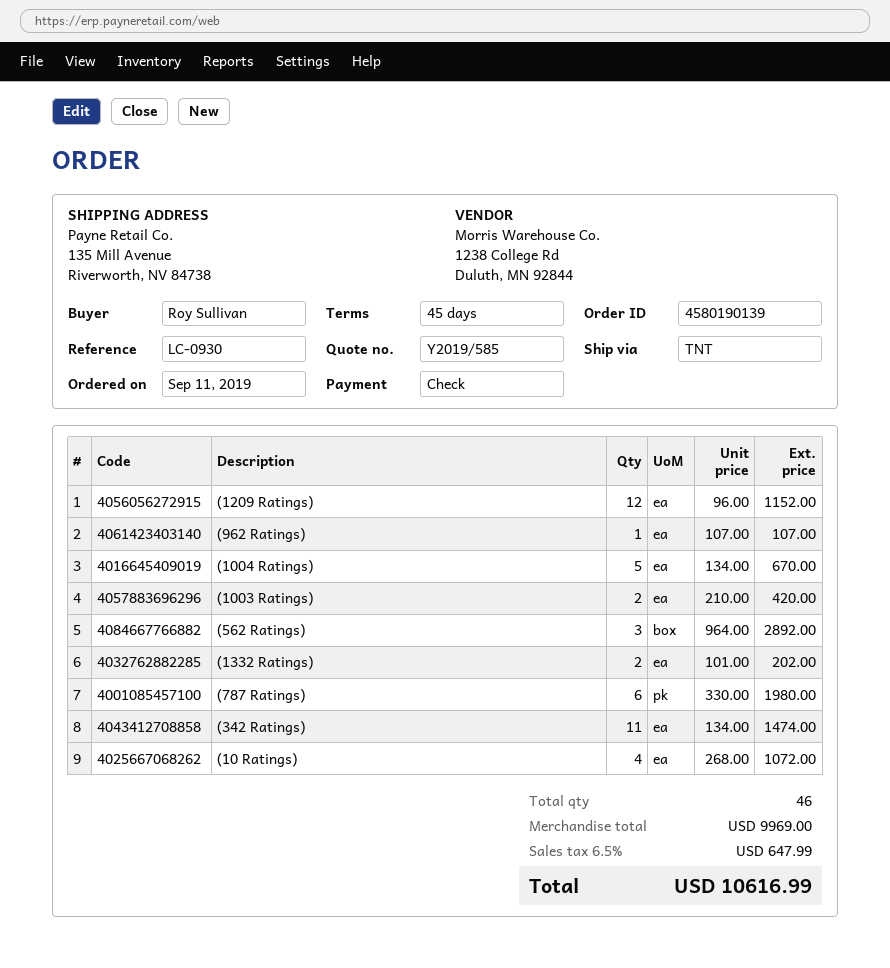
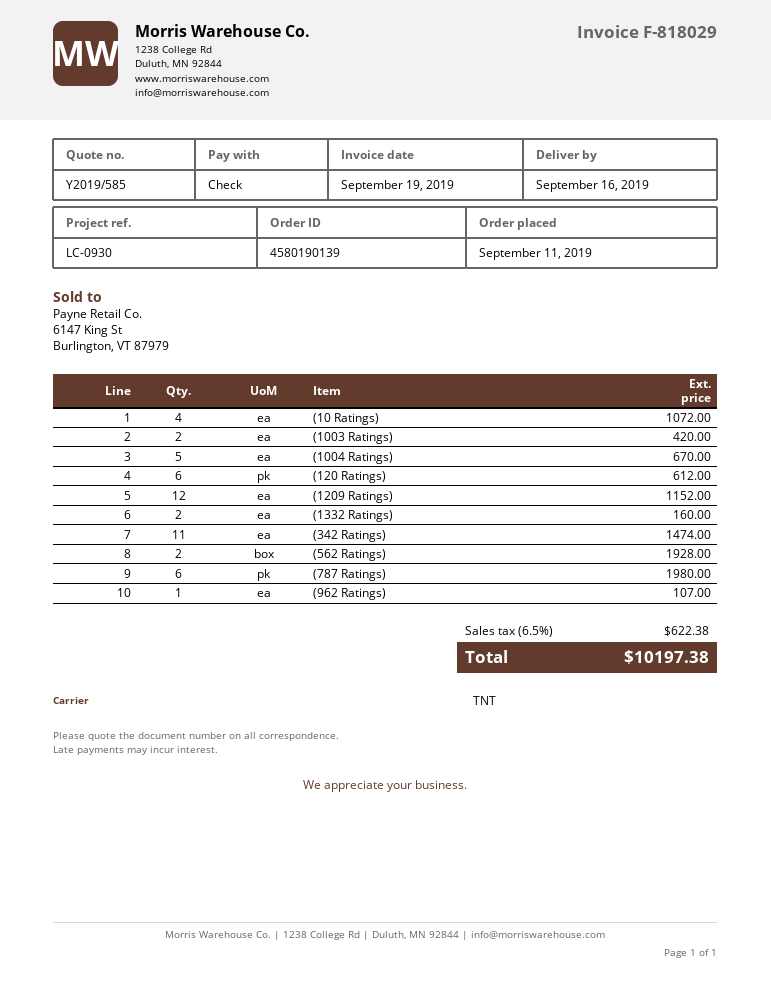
(562 Ratings): 3 for 2892.00 -> 2 for 1928.00
(1332 Ratings): 2 for 202.00 -> 2 for 160.00
(120 Ratings): none -> 6 for 612.00
tax: 6.5% = 647.99 -> 6.5% = 622.38
total: 10616.99 -> 10197.38

